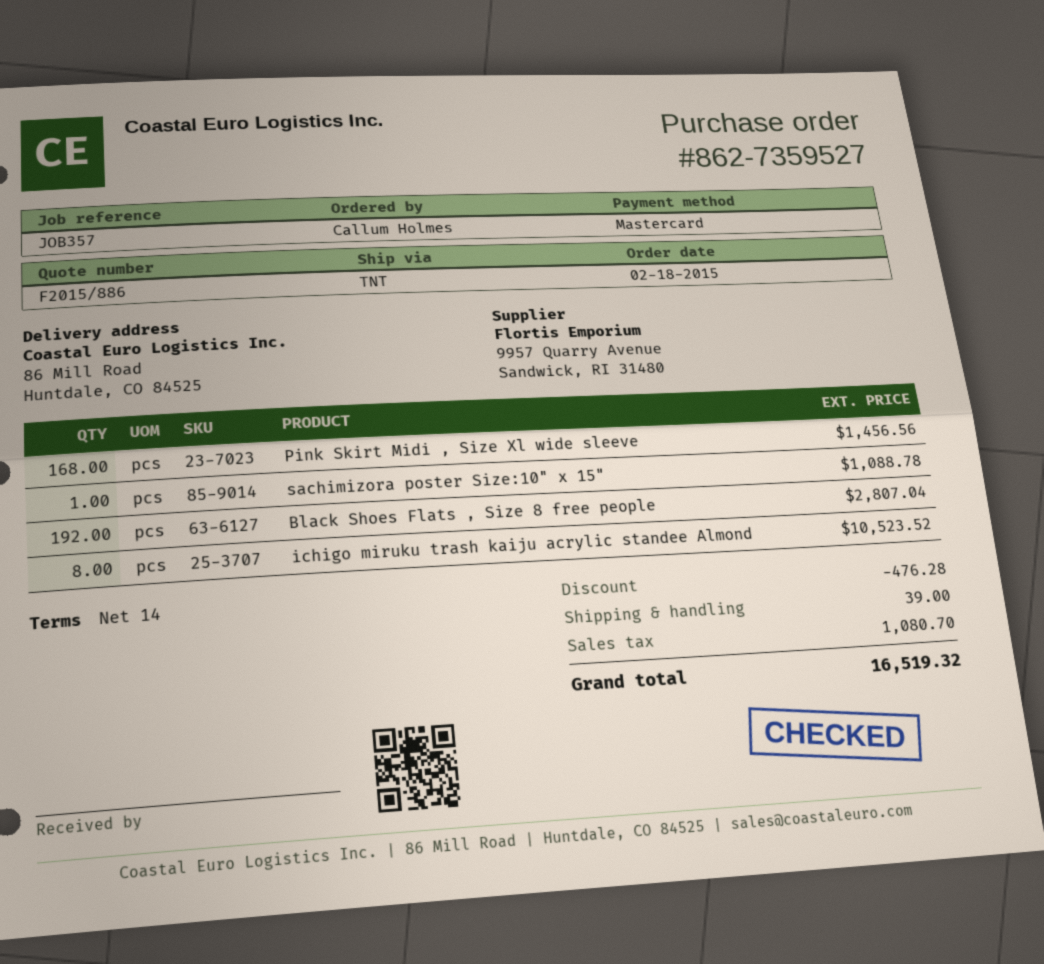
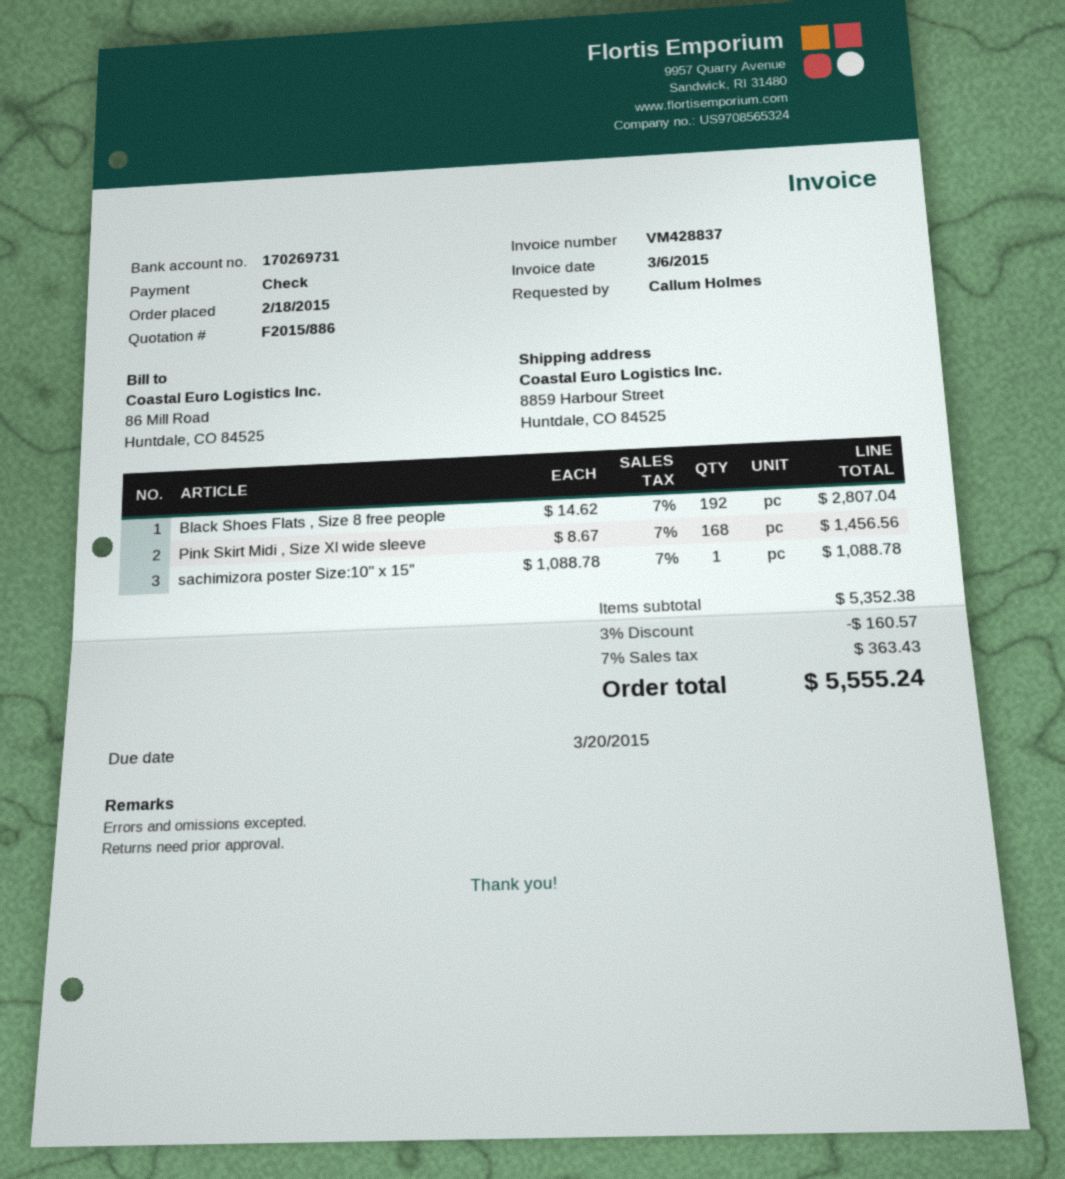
payment method: Mastercard -> cheque
ship to: 86 Mill Road, Huntdale, CO 84525 -> 8859 Harbour Street, Huntdale, CO 84525
ichigo miruku trash kaiju acrylic standee Almond: 8 for 10523.52 -> none
discount: 476.28 -> 160.57
shipping: 39.00 -> none
tax: 1080.70 -> 363.43
total: 16519.32 -> 5555.24

